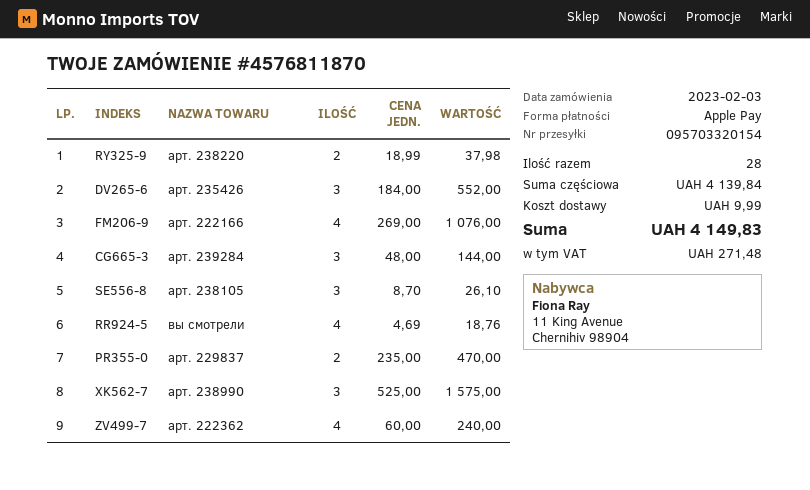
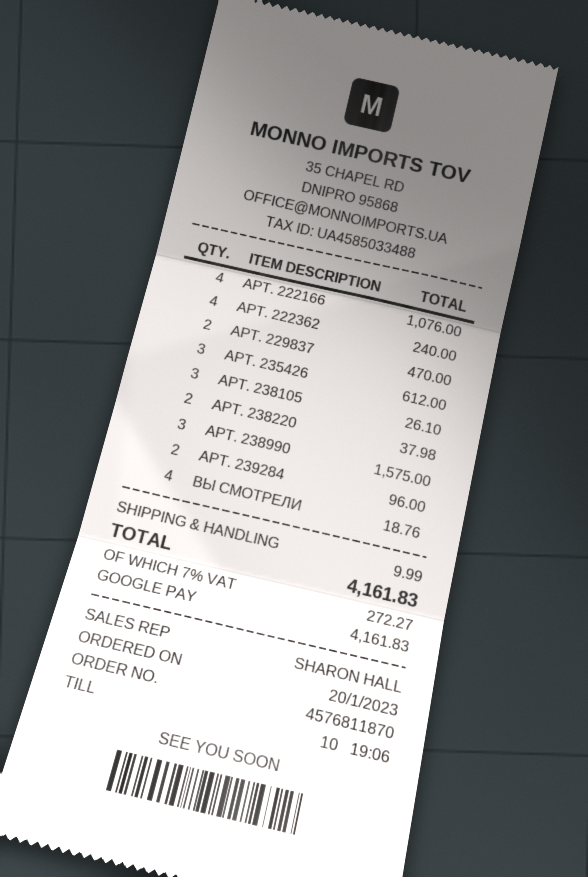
order date: 2023-02-03 -> 2023-01-20
payment method: Apple Pay -> Google Pay
арт. 235426: 3 for 552.00 -> 3 for 612.00
арт. 239284: 3 for 144.00 -> 2 for 96.00
tax: 271.48 -> 272.27
total: 4149.83 -> 4161.83

